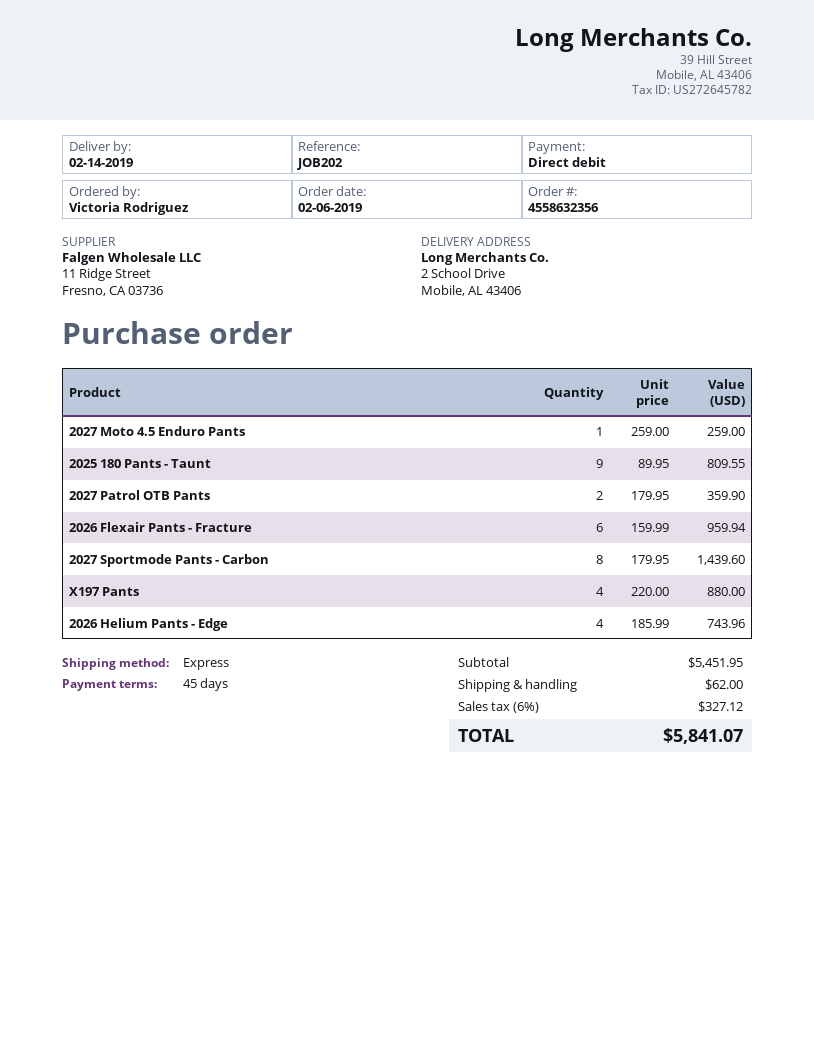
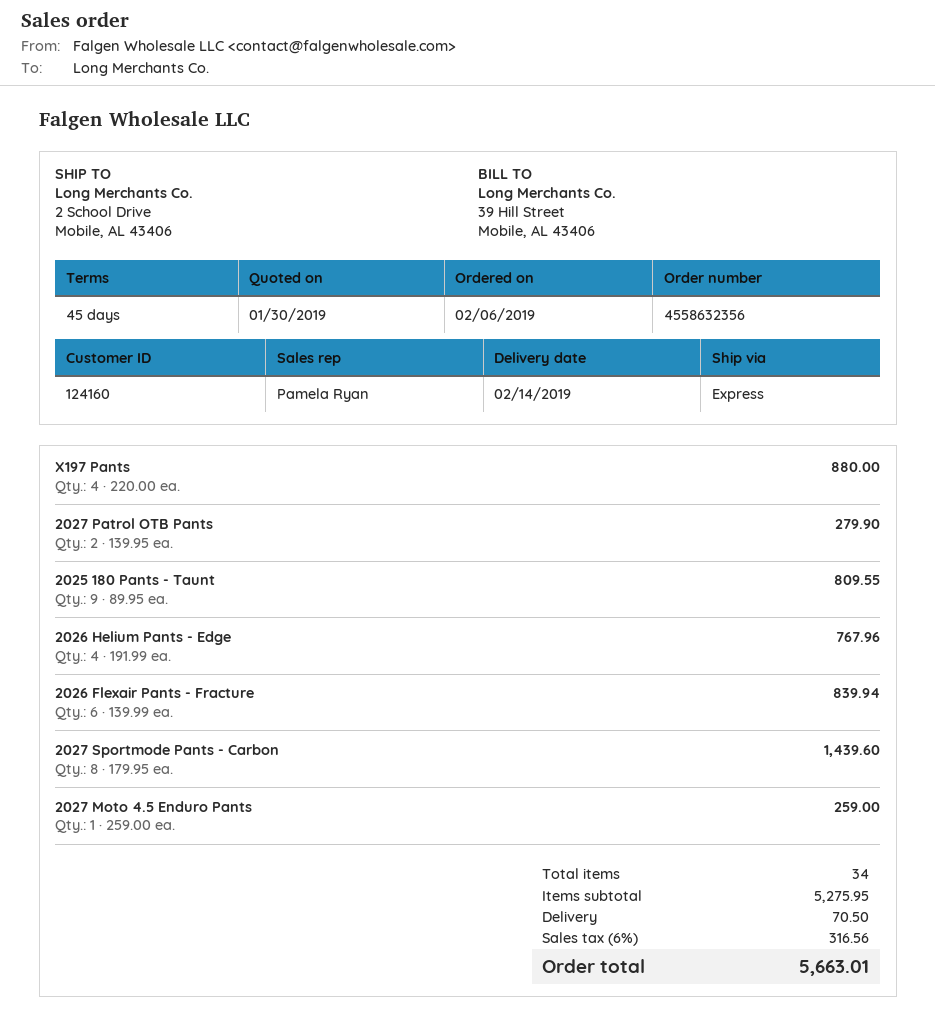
2027 Patrol OTB Pants: 2 x 179.95 = 359.90 -> 2 x 139.95 = 279.90
2026 Flexair Pants - Fracture: 6 x 159.99 = 959.94 -> 6 x 139.99 = 839.94
2026 Helium Pants - Edge: 4 x 185.99 = 743.96 -> 4 x 191.99 = 767.96
subtotal: 5451.95 -> 5275.95
shipping: 62.00 -> 70.50
tax: 6% = 327.12 -> 6% = 316.56
total: 5841.07 -> 5663.01

